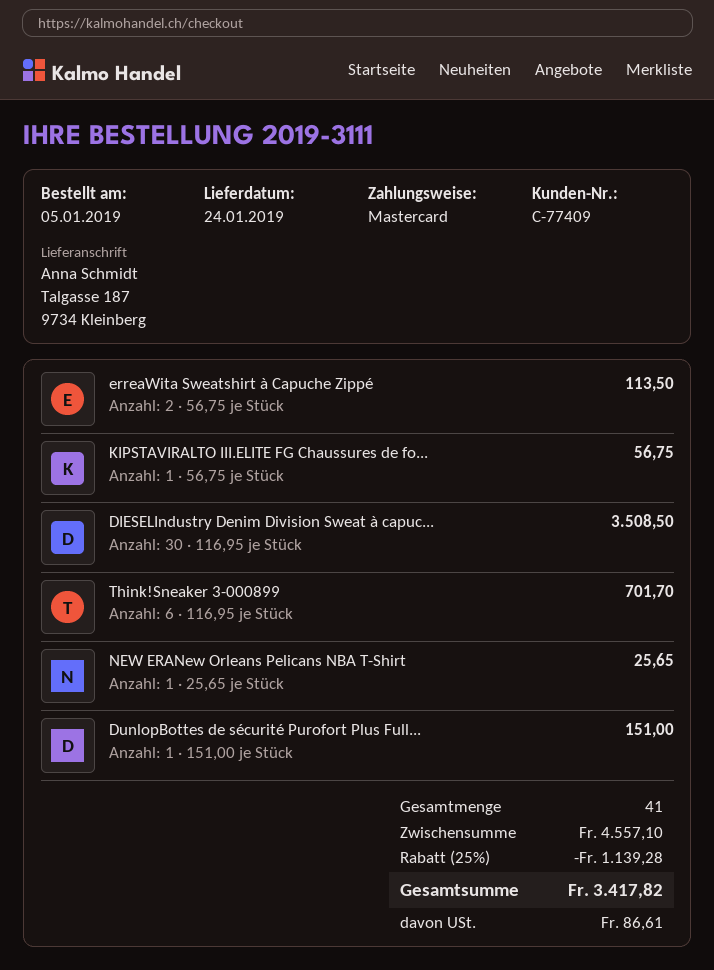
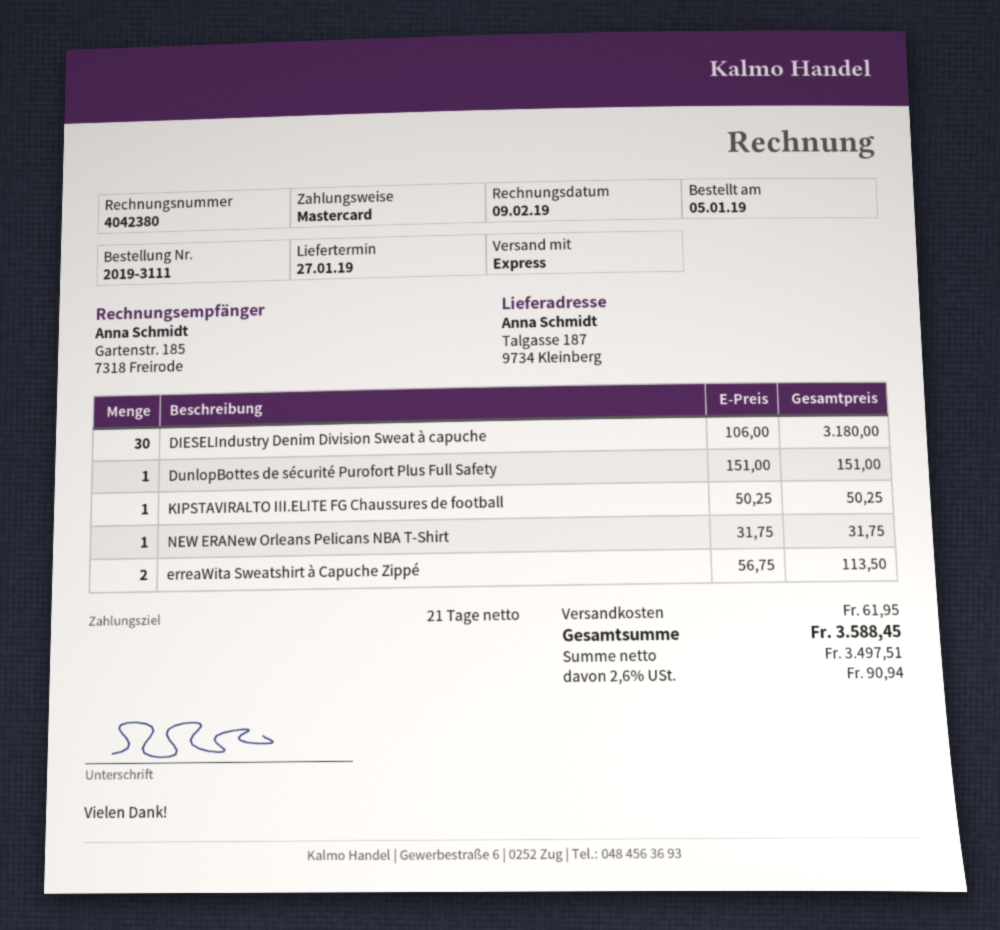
delivery date: 2019-01-24 -> 2019-01-27
KIPSTAVIRALTO III.ELITE FG Chaussures de fo...: 1 x 56.75 = 56.75 -> 1 x 50.25 = 50.25
DIESELIndustry Denim Division Sweat à capuc...: 30 x 116.95 = 3508.50 -> 30 x 106.00 = 3180.00
Think!Sneaker 3-000899: 6 x 116.95 = 701.70 -> none
NEW ERANew Orleans Pelicans NBA T-Shirt: 1 x 25.65 = 25.65 -> 1 x 31.75 = 31.75
discount: 25% = 1139.28 -> none
shipping: none -> 61.95
tax: 86.61 -> 90.94
total: 3417.82 -> 3588.45

